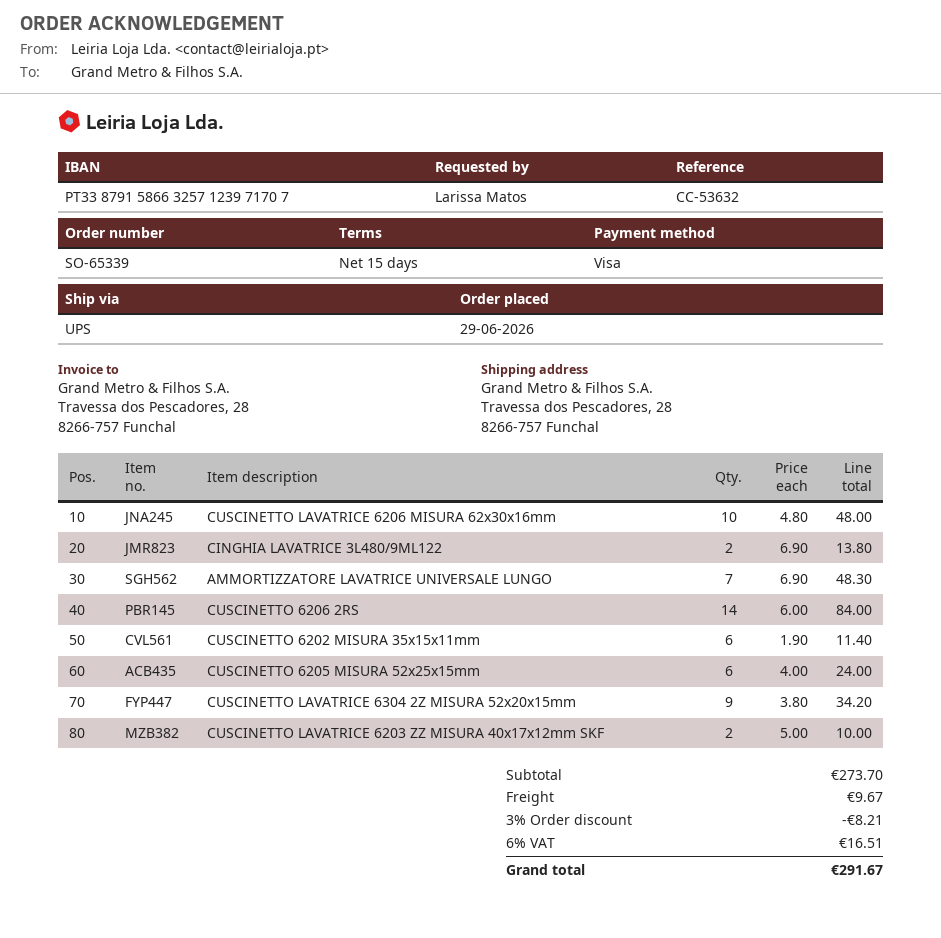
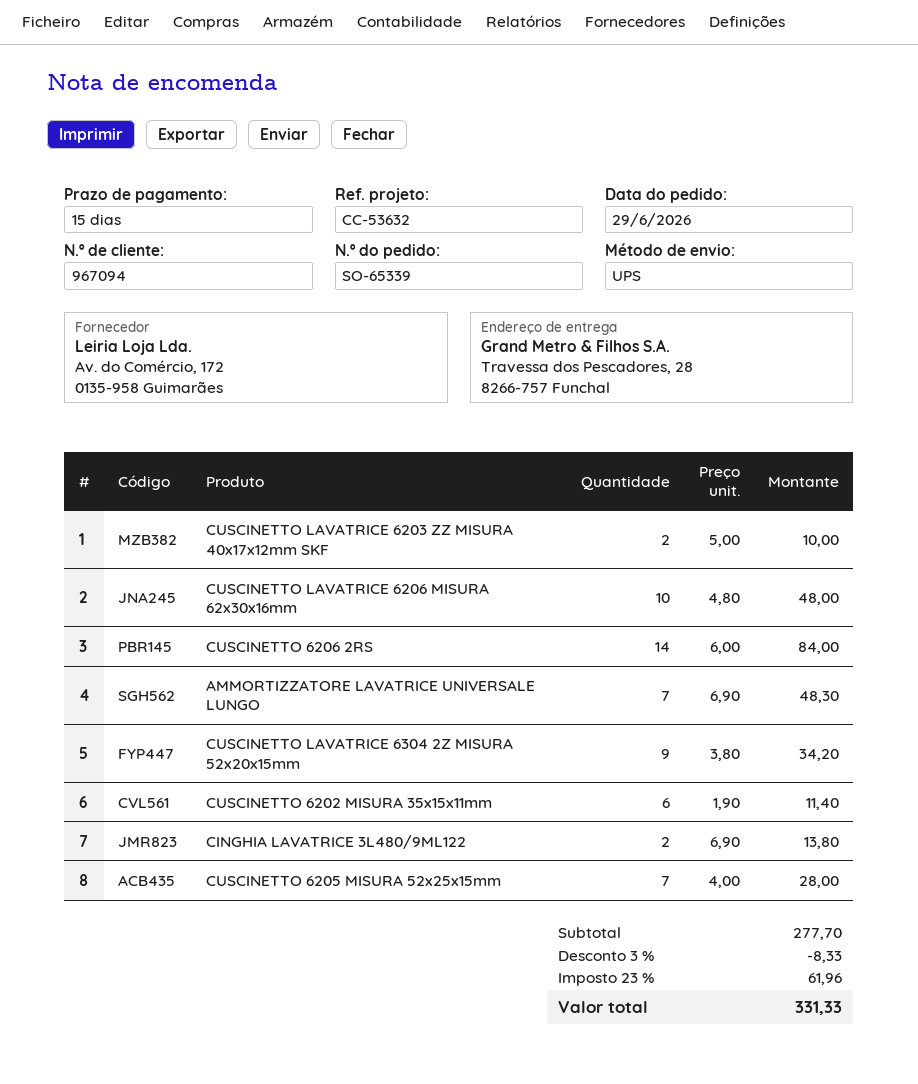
CUSCINETTO 6205 MISURA 52x25x15mm: 6 x 4.00 = 24.00 -> 7 x 4.00 = 28.00
subtotal: 273.70 -> 277.70
discount: 3% = 8.21 -> 3% = 8.33
shipping: 9.67 -> none
tax: 6% = 16.51 -> 23% = 61.96
total: 291.67 -> 331.33

